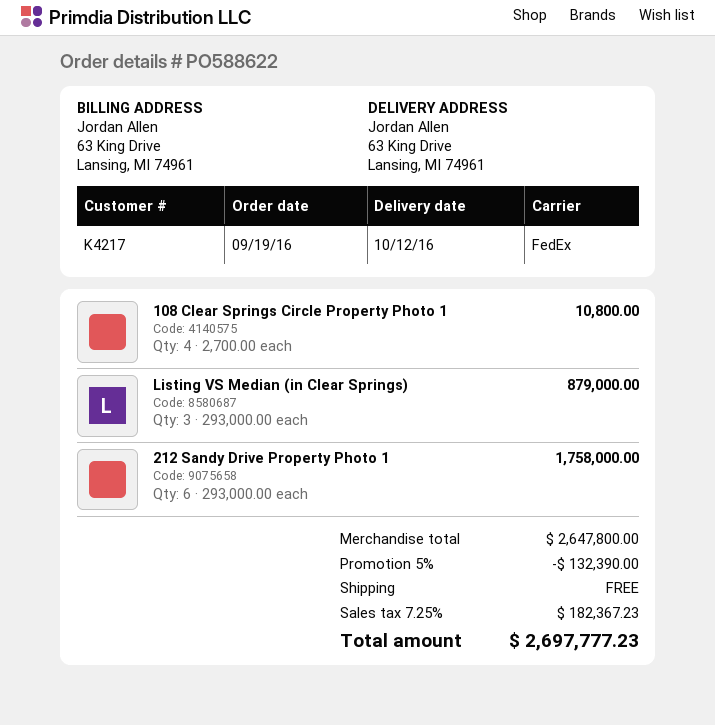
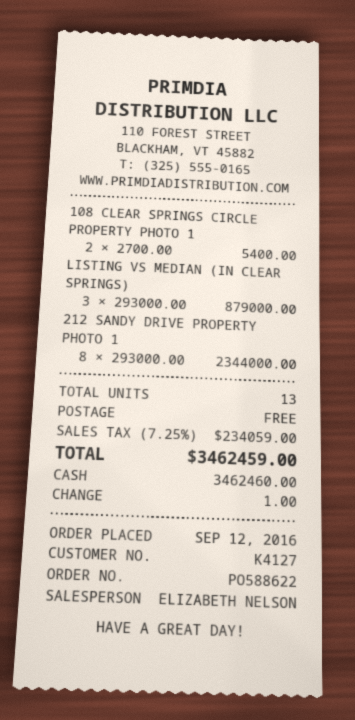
order date: 2016-09-19 -> 2016-09-12
customer number: K4217 -> K4127
108 Clear Springs Circle Property Photo 1: 4 x 2700.00 = 10800.00 -> 2 x 2700.00 = 5400.00
212 Sandy Drive Property Photo 1: 6 x 293000.00 = 1758000.00 -> 8 x 293000.00 = 2344000.00
discount: 5% = 132390.00 -> none
tax: 7.25% = 182367.23 -> 7.25% = 234059.00
total: 2697777.23 -> 3462459.00

